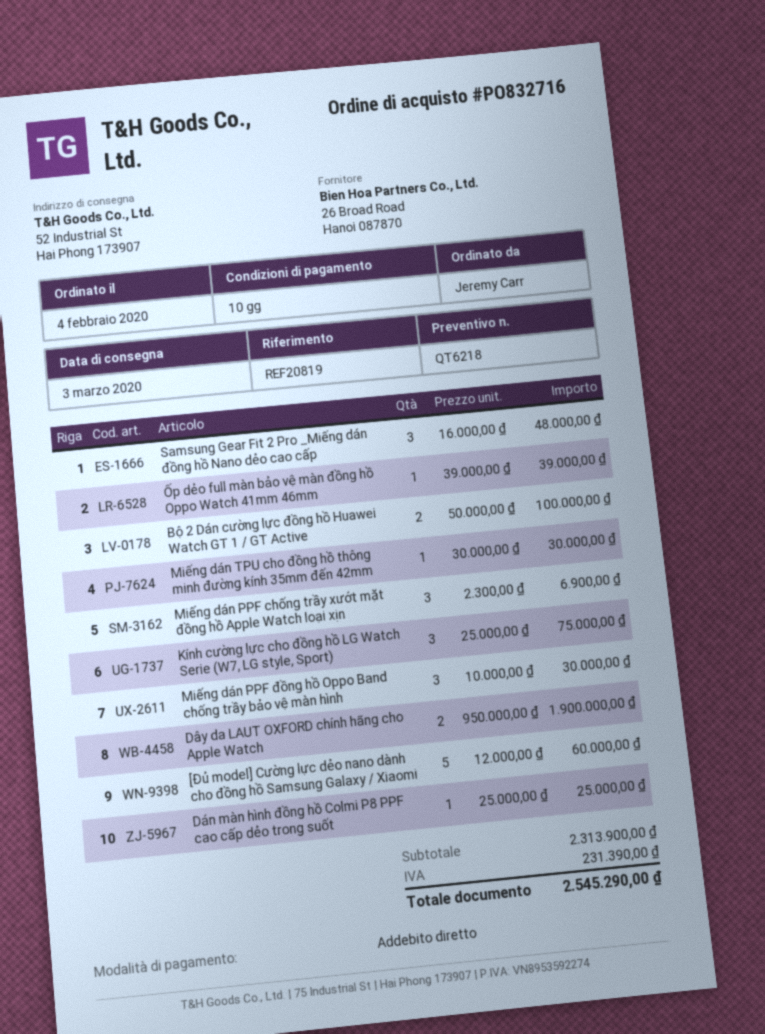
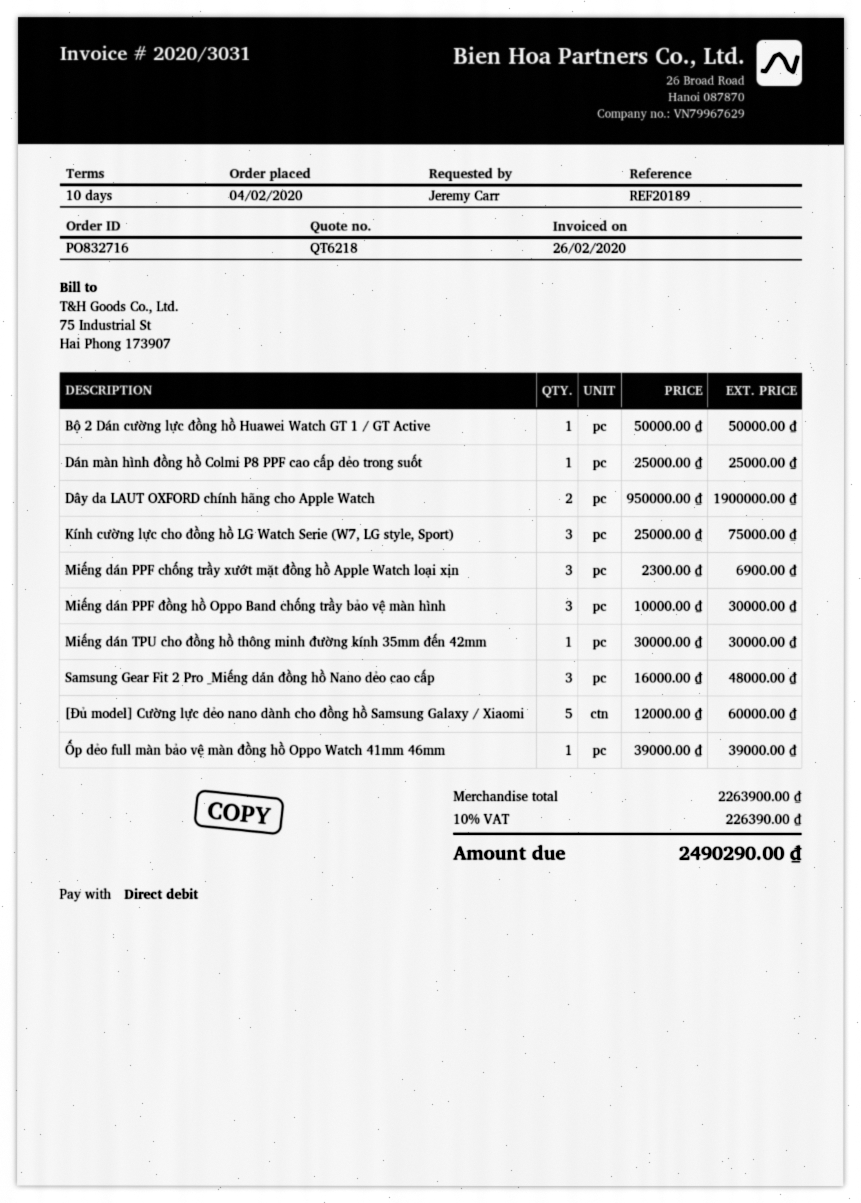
reference: REF20819 -> REF20189
Bộ 2 Dán cường lực đồng hồ Huawei Watch GT 1 / GT Active: 2 x 50000.00 = 100000.00 -> 1 x 50000.00 = 50000.00
subtotal: 2313900.00 -> 2263900.00
tax: 231390.00 -> 226390.00
total: 2545290.00 -> 2490290.00

